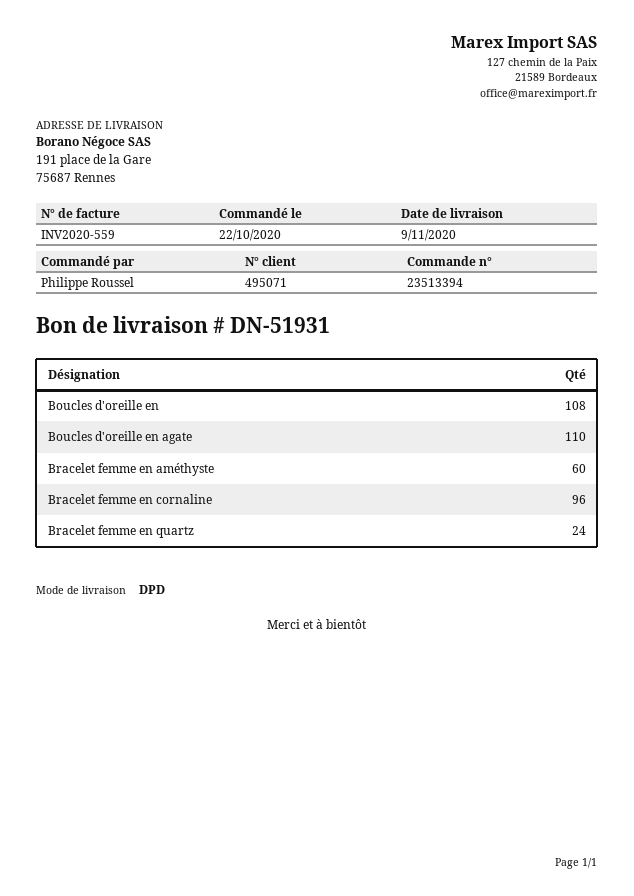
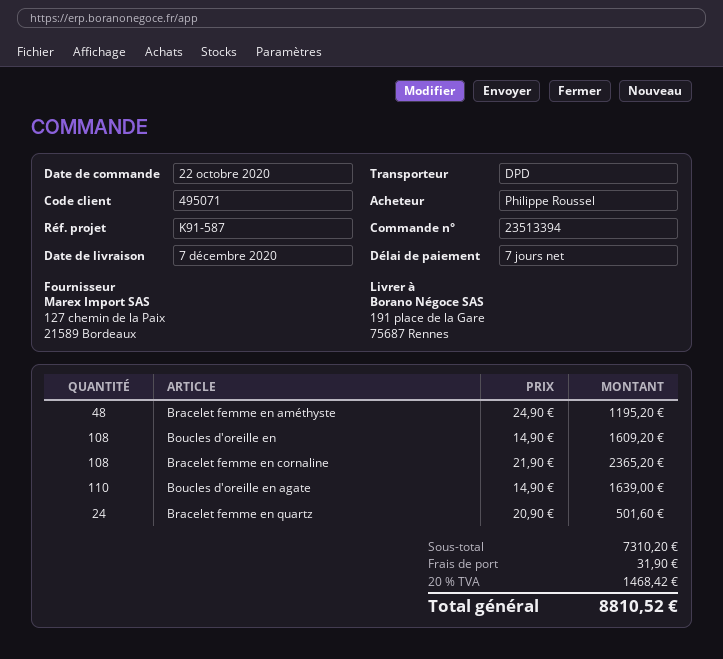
delivery date: 2020-11-09 -> 2020-12-07
Bracelet femme en améthyste: 60 -> 48
Bracelet femme en cornaline: 96 -> 108

